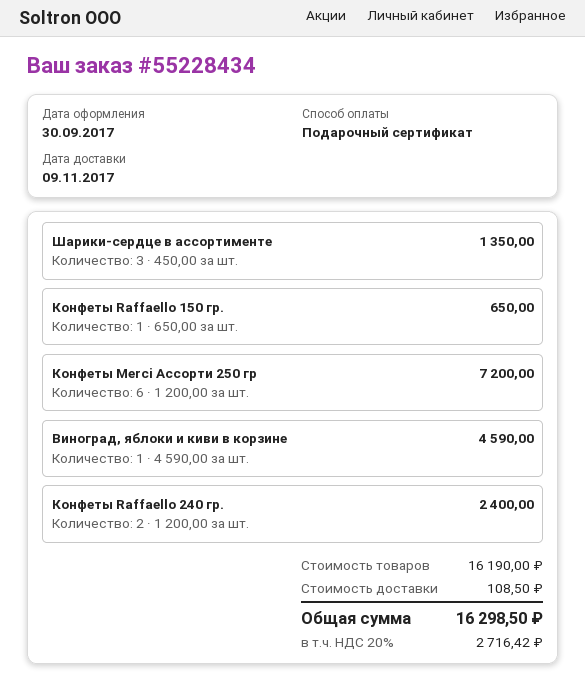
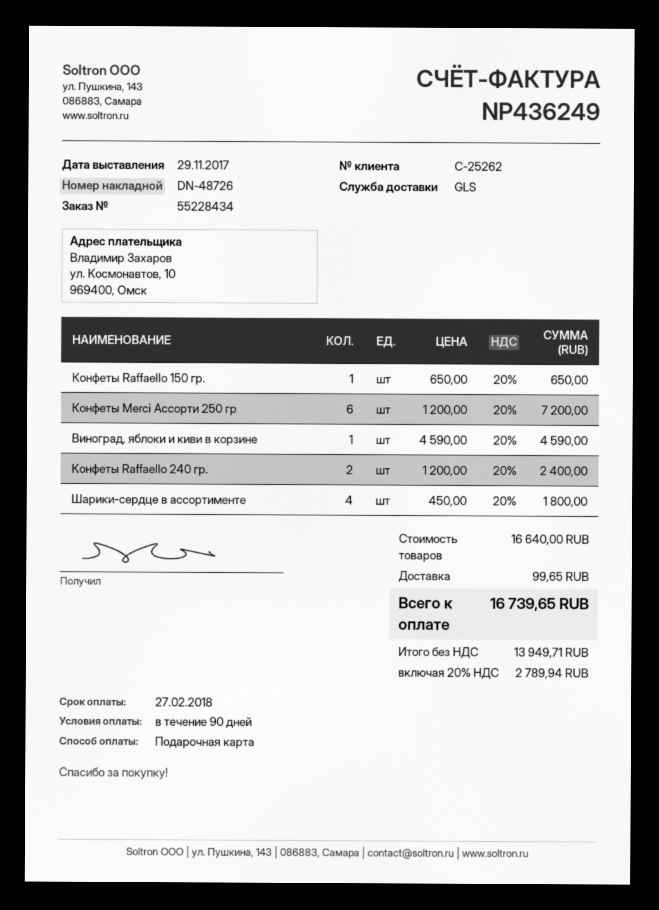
Шарики-сердце в ассортименте: 3 x 450.00 = 1350.00 -> 4 x 450.00 = 1800.00
subtotal: 16190.00 -> 16640.00
shipping: 108.50 -> 99.65
tax: 20% = 2716.42 -> 20% = 2789.94
total: 16298.50 -> 16739.65

